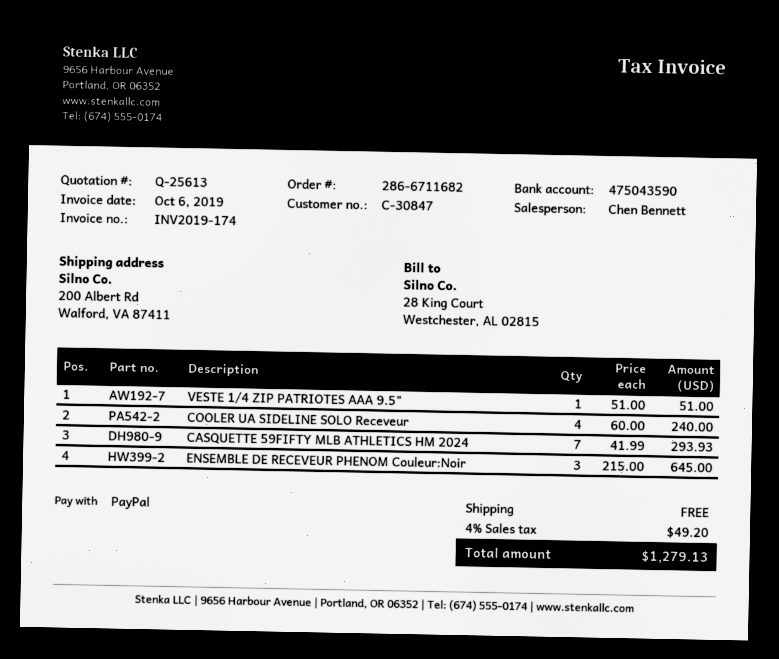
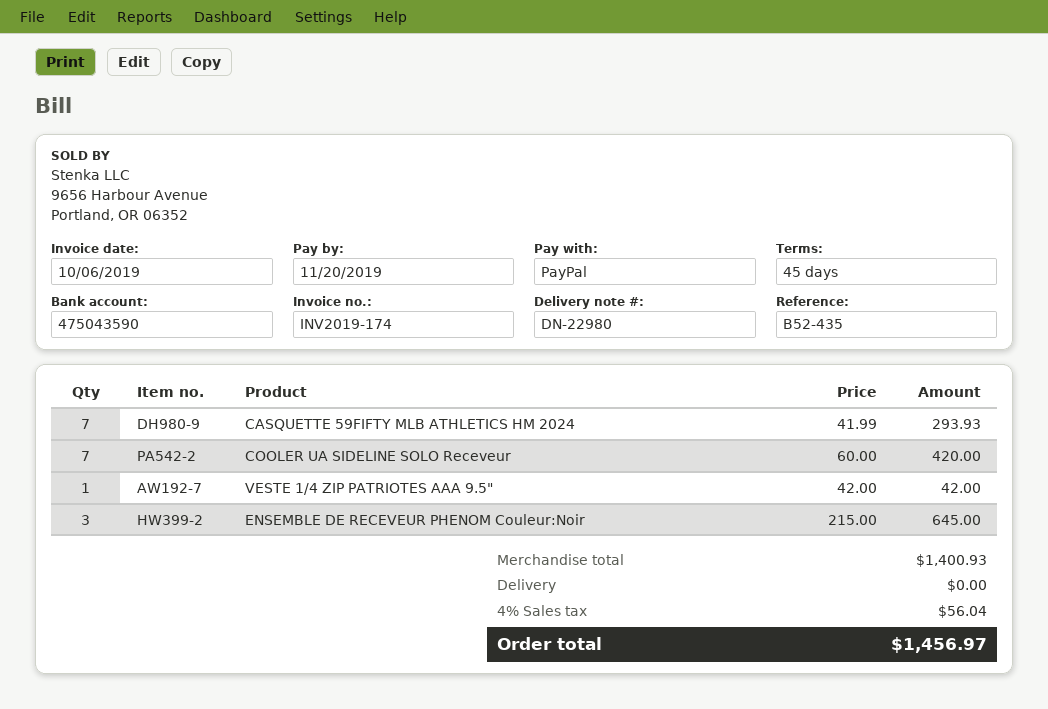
VESTE 1/4 ZIP PATRIOTES AAA 9.5": 1 x 51.00 = 51.00 -> 1 x 42.00 = 42.00
COOLER UA SIDELINE SOLO Receveur: 4 x 60.00 = 240.00 -> 7 x 60.00 = 420.00
tax: 4% = 49.20 -> 4% = 56.04
total: 1279.13 -> 1456.97

